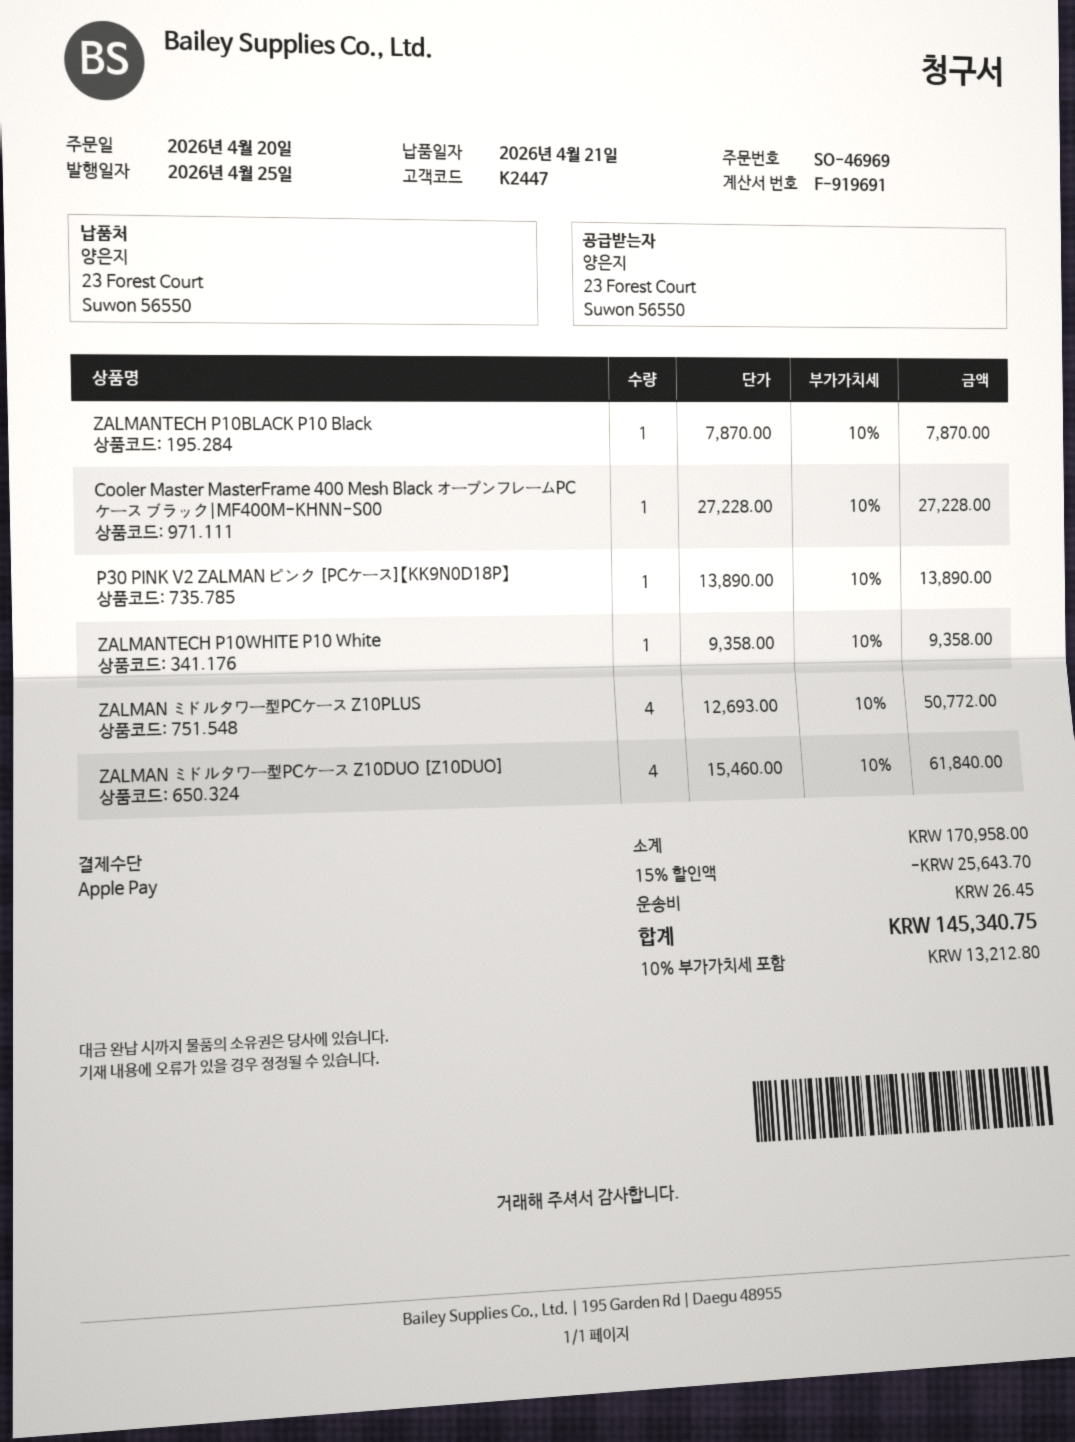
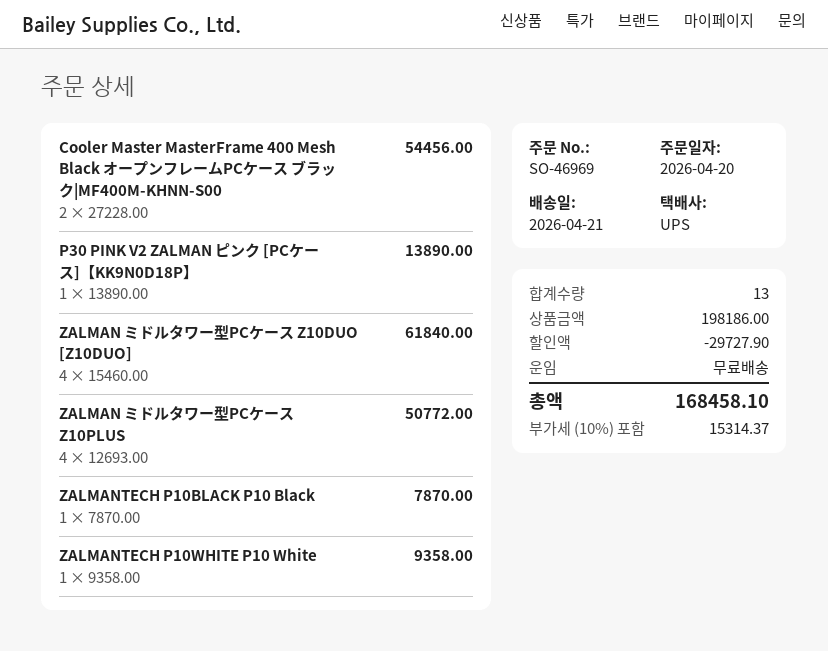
Cooler Master MasterFrame 400 Mesh Black オープンフレームPCケース ブラック|MF400M-KHNN-S00: 1 x 27228.00 = 27228.00 -> 2 x 27228.00 = 54456.00
subtotal: 170958.00 -> 198186.00
discount: 25643.70 -> 29727.90
shipping: 26.45 -> 0.00
tax: 10% = 13212.80 -> 10% = 15314.37
total: 145340.75 -> 168458.10

